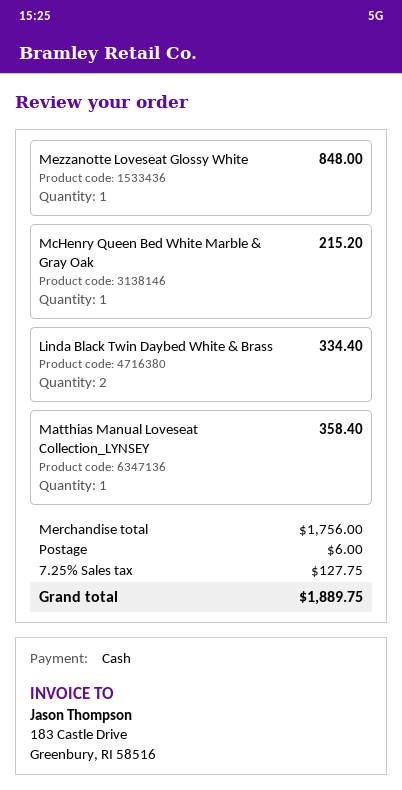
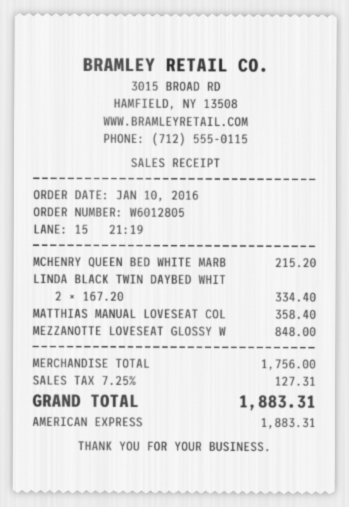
payment method: cash -> American Express
shipping: 6.00 -> none
tax: 7.25% = 127.75 -> 7.25% = 127.31
total: 1889.75 -> 1883.31

